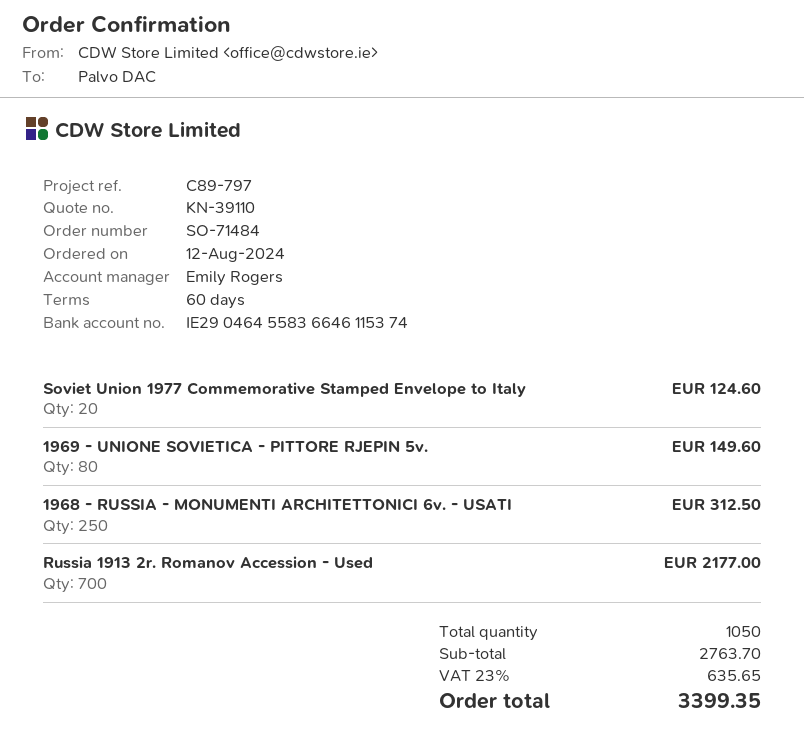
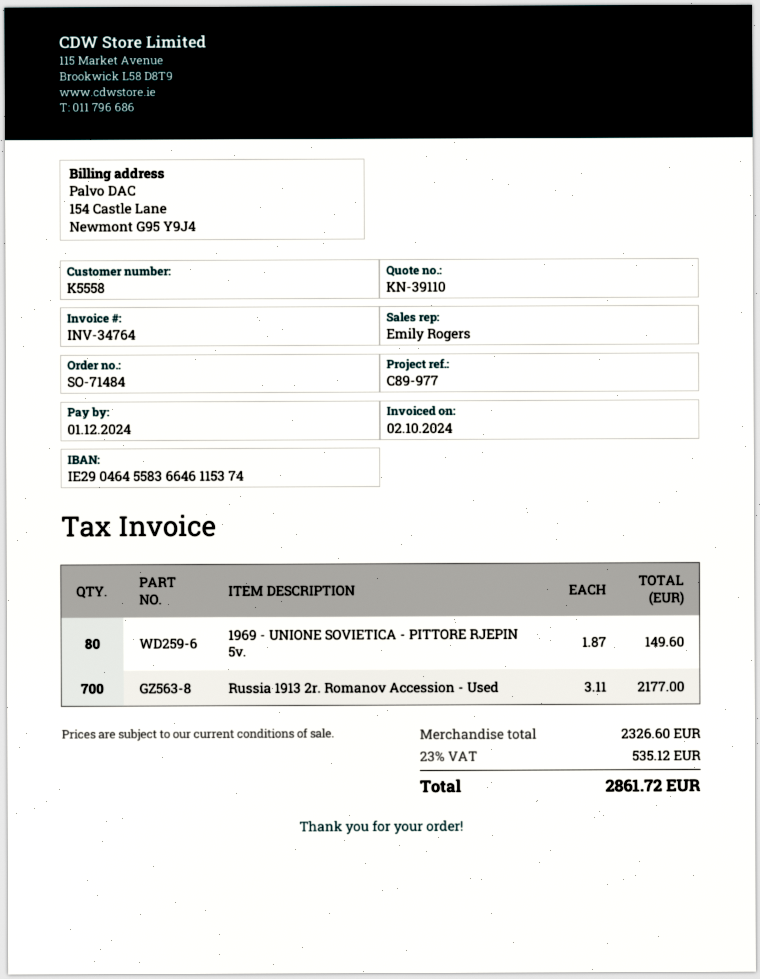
reference: C89-797 -> C89-977
Soviet Union 1977 Commemorative Stamped Envelope to Italy: 20 for 124.60 -> none
1968 - RUSSIA - MONUMENTI ARCHITETTONICI 6v. - USATI: 250 for 312.50 -> none
subtotal: 2763.70 -> 2326.60
tax: 23% = 635.65 -> 23% = 535.12
total: 3399.35 -> 2861.72

